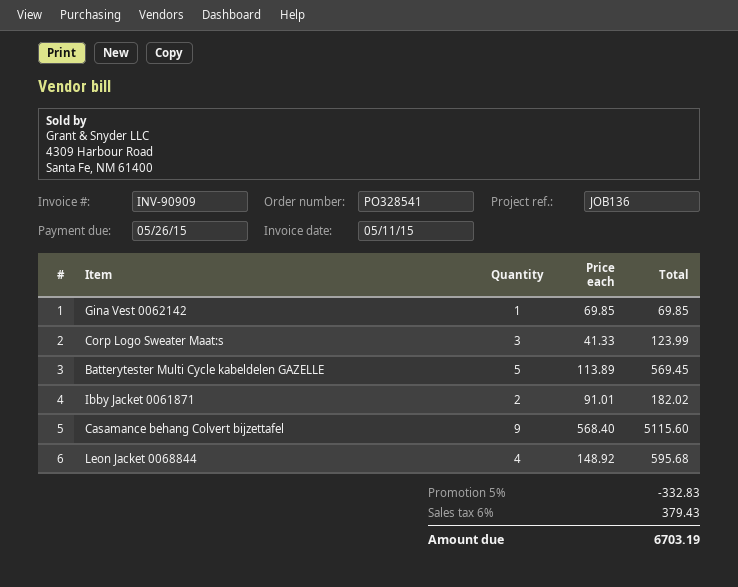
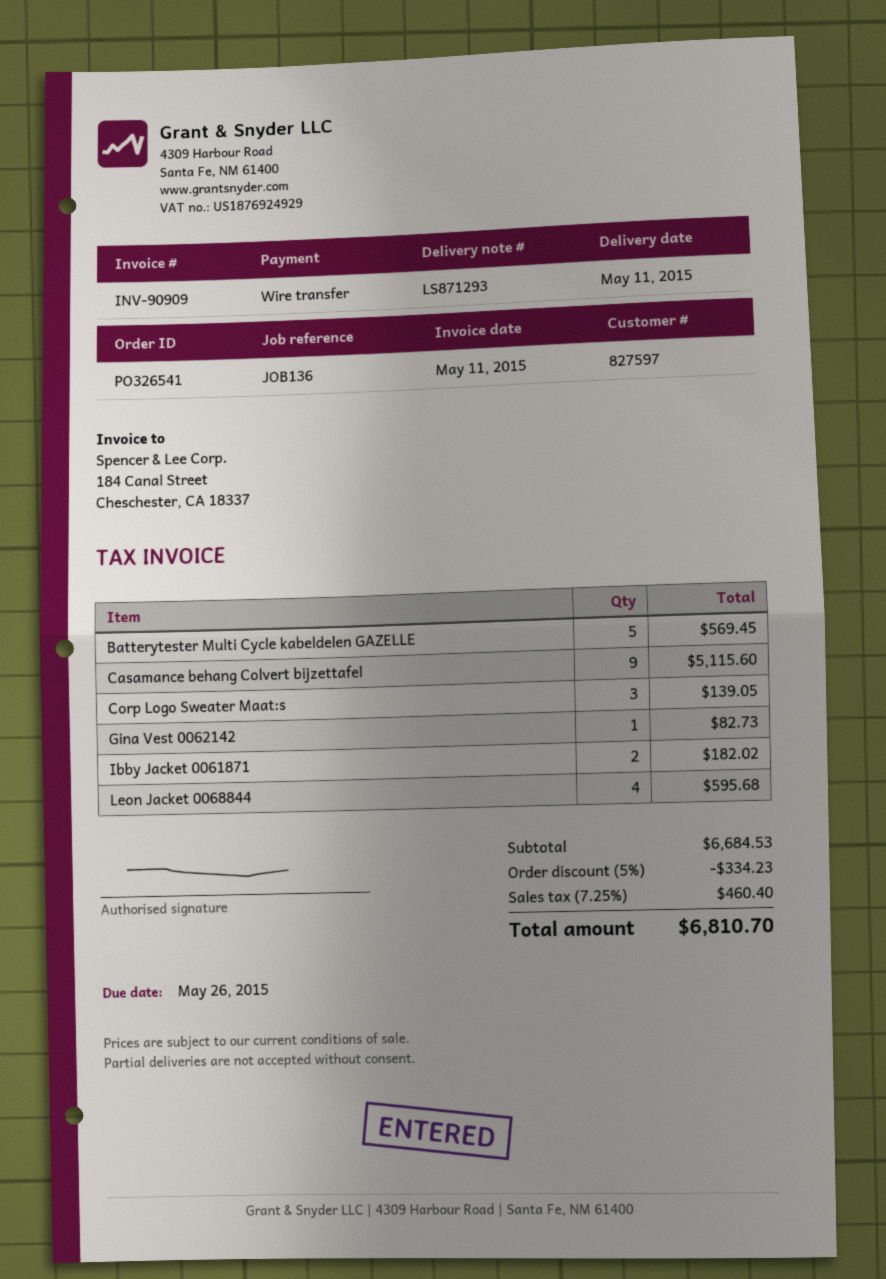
order number: PO328541 -> PO326541
Gina Vest 0062142: 1 for 69.85 -> 1 for 82.73
Corp Logo Sweater Maat:s: 3 for 123.99 -> 3 for 139.05
discount: 5% = 332.83 -> 5% = 334.23
tax: 6% = 379.43 -> 7.25% = 460.40
total: 6703.19 -> 6810.70

